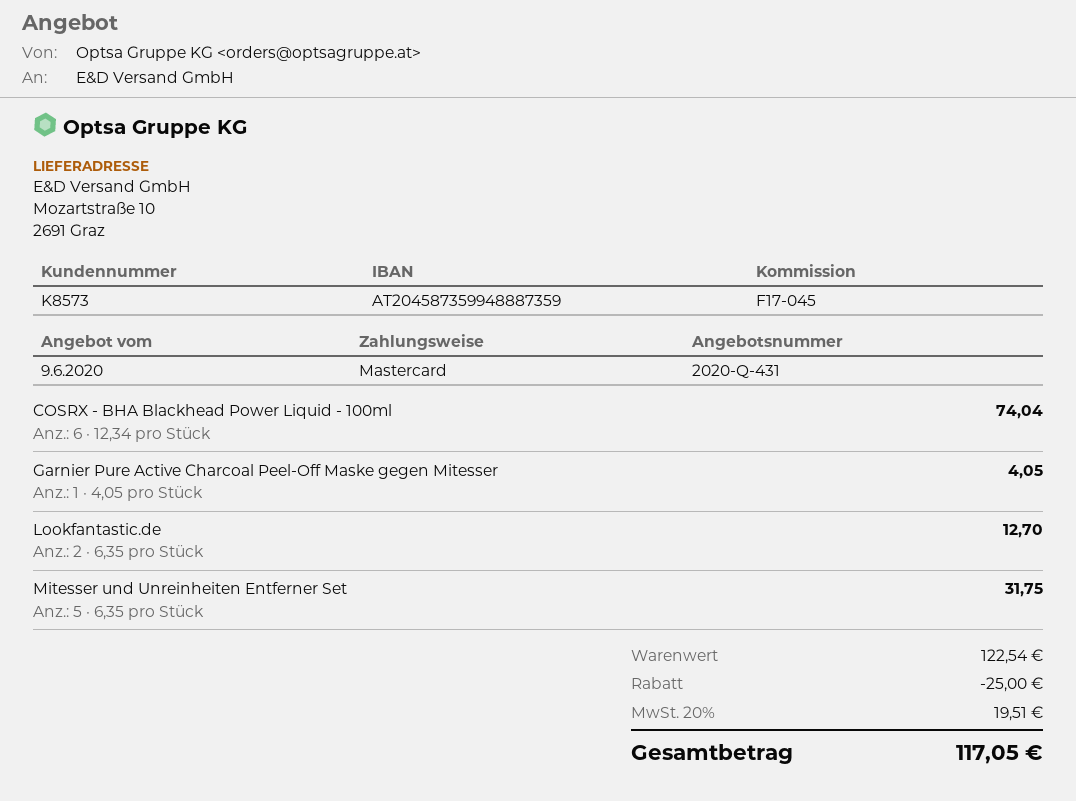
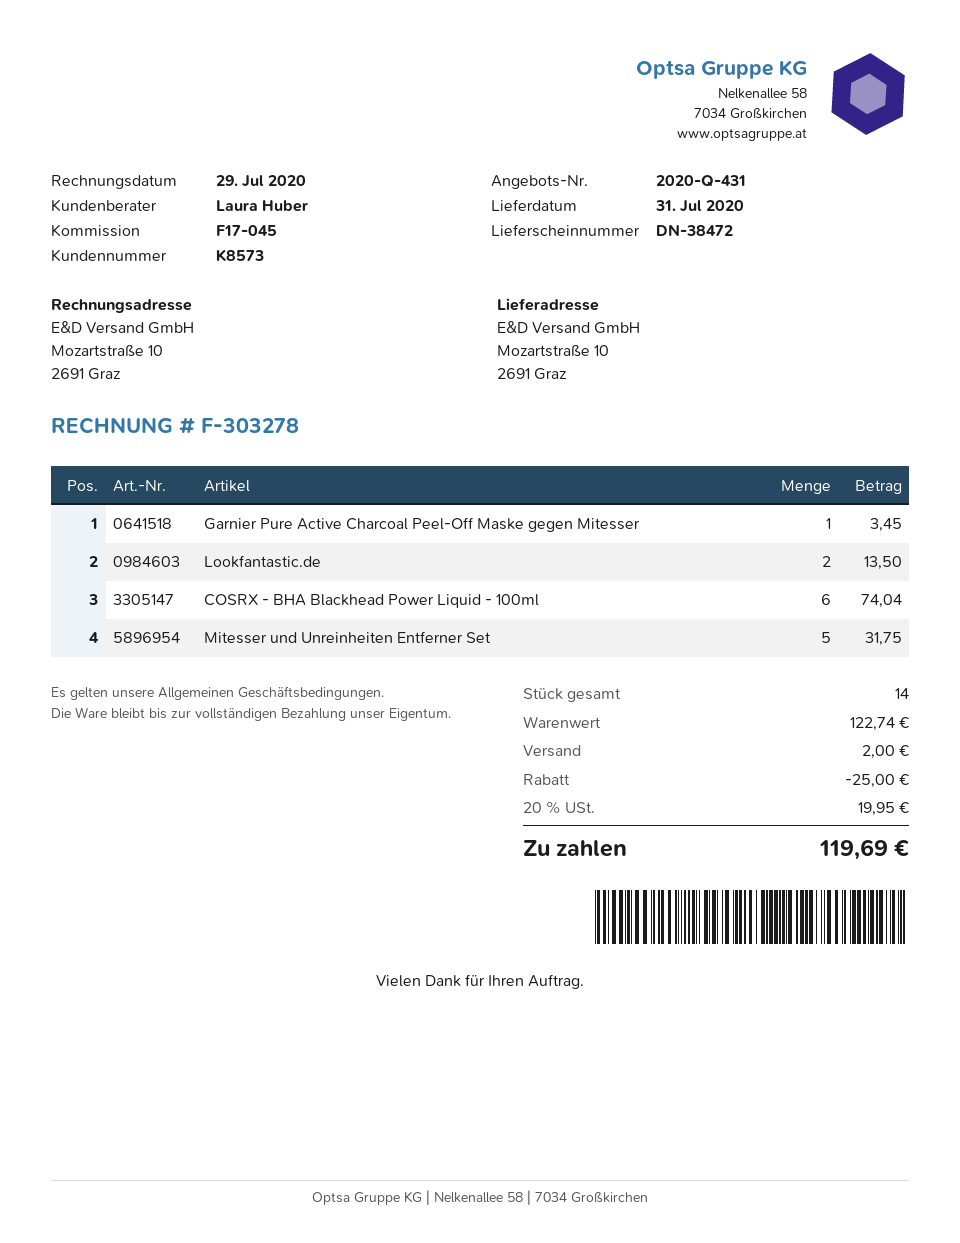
Garnier Pure Active Charcoal Peel-Off Maske gegen Mitesser: 1 for 4.05 -> 1 for 3.45
Lookfantastic.de: 2 for 12.70 -> 2 for 13.50
subtotal: 122.54 -> 122.74
shipping: none -> 2.00
tax: 20% = 19.51 -> 20% = 19.95
total: 117.05 -> 119.69

